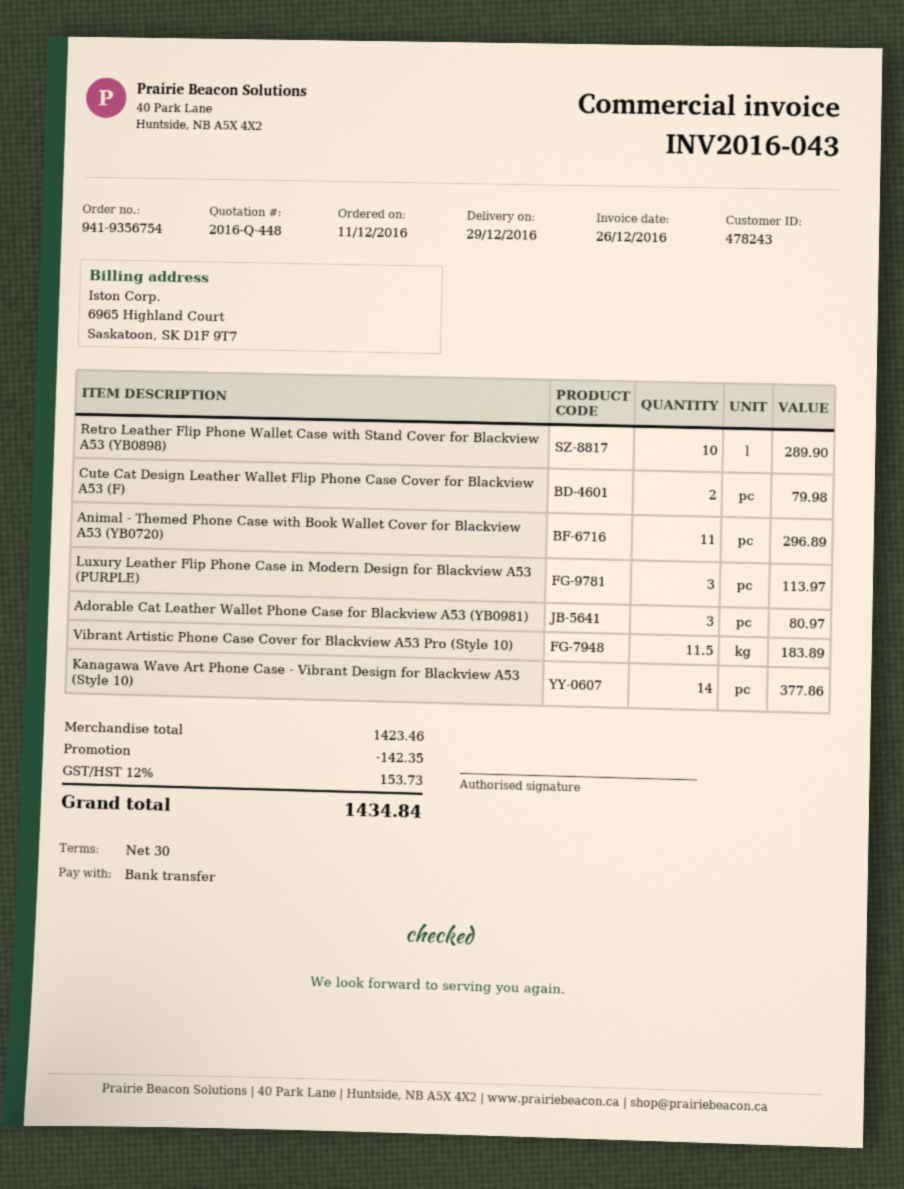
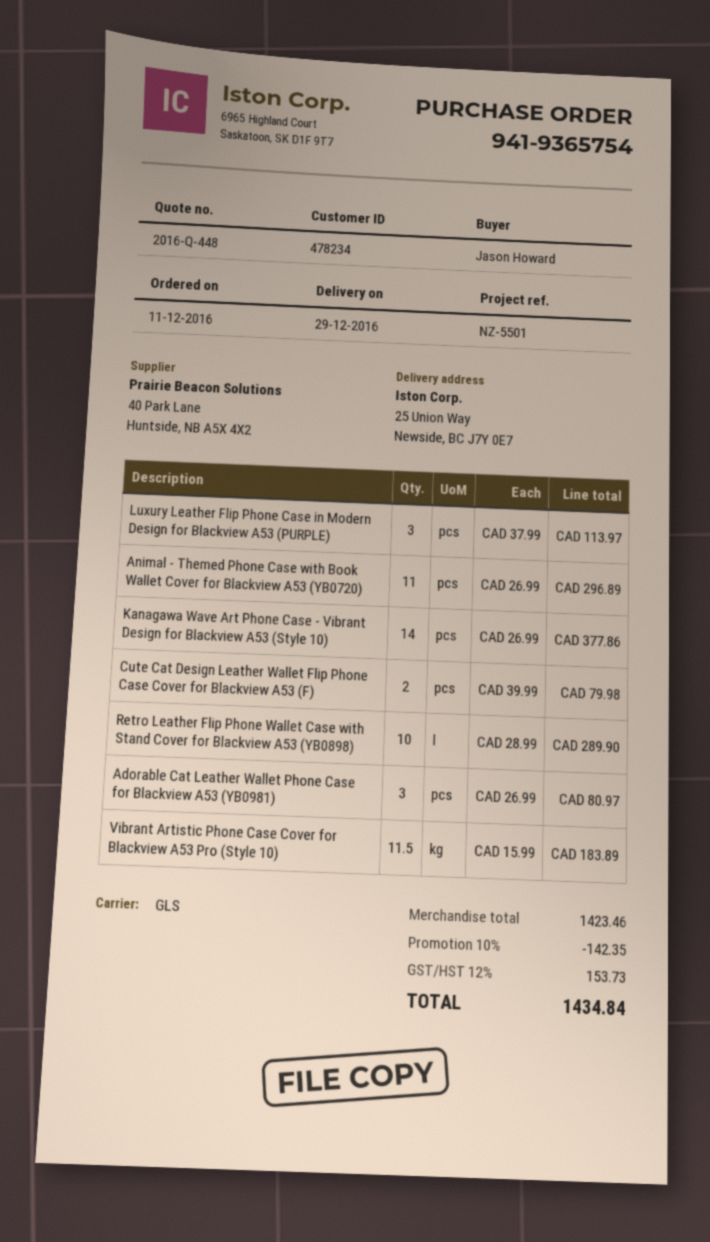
order number: 941-9356754 -> 941-9365754
customer number: 478243 -> 478234

